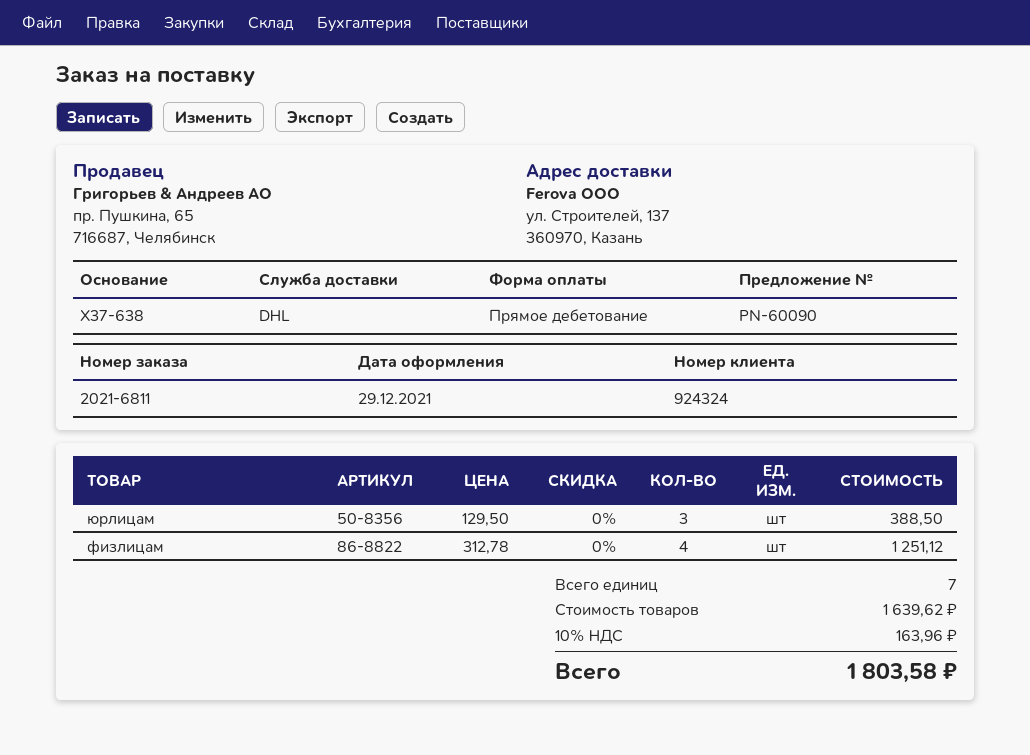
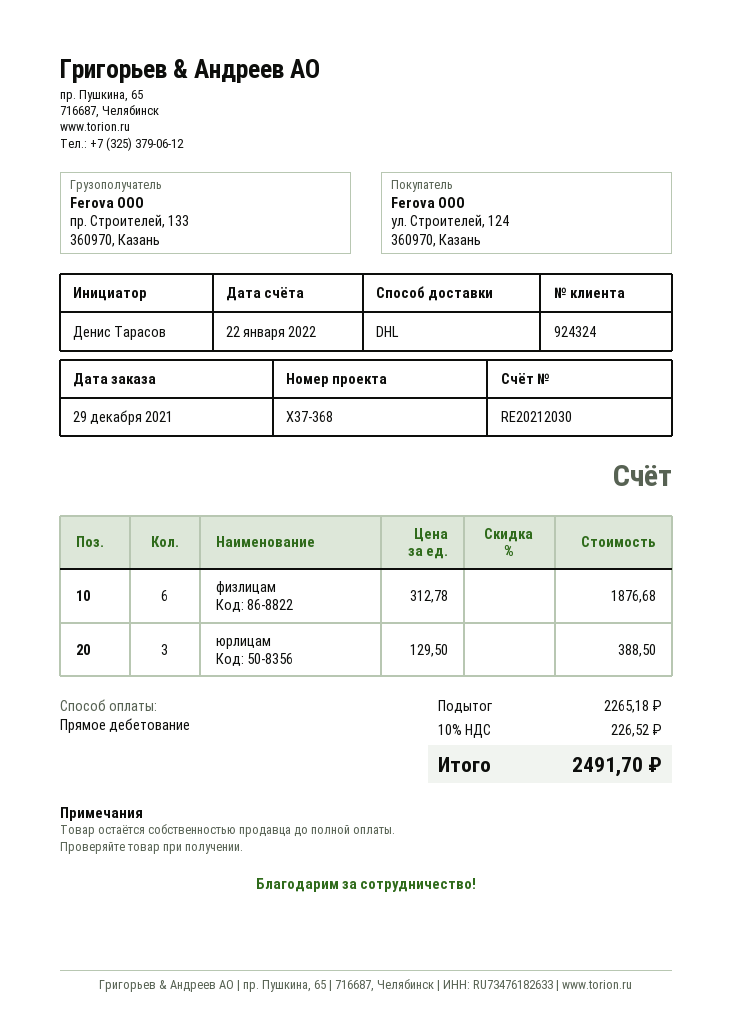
reference: X37-638 -> X37-368
ship to: ул. Строителей, 137, 360970, Казань -> пр. Строителей, 133, 360970, Казань
физлицам: 4 x 312.78 = 1251.12 -> 6 x 312.78 = 1876.68
subtotal: 1639.62 -> 2265.18
tax: 10% = 163.96 -> 10% = 226.52
total: 1803.58 -> 2491.70

